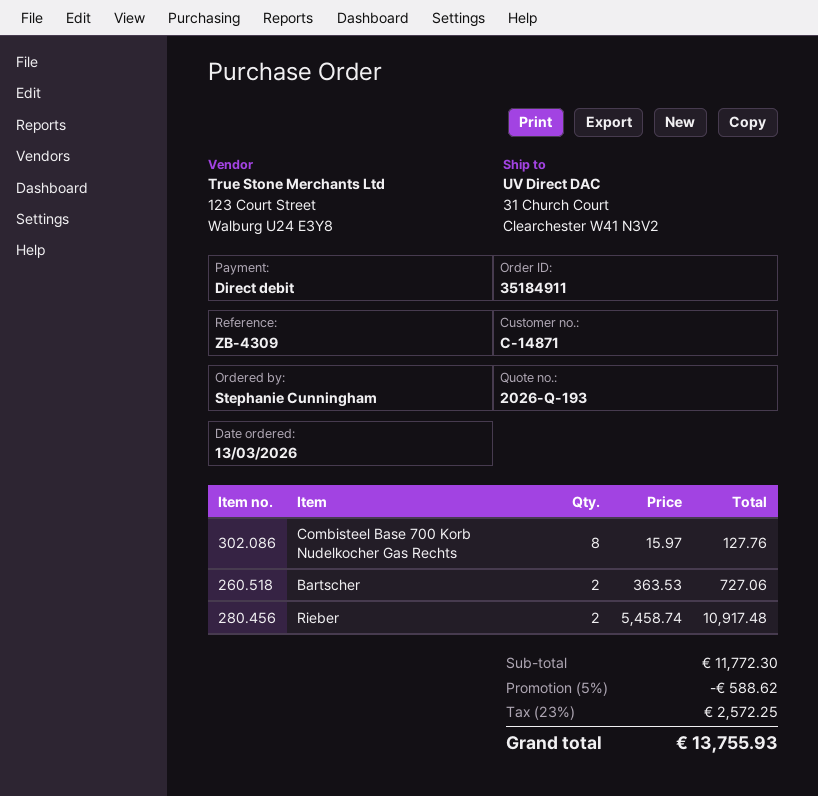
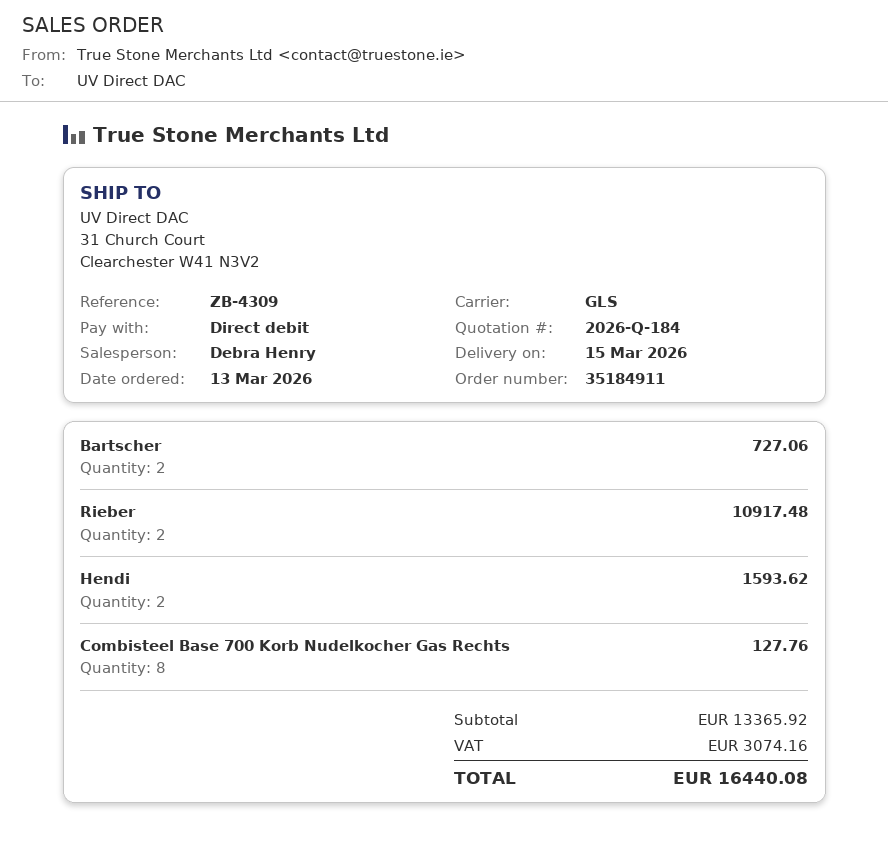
quote number: 2026-Q-193 -> 2026-Q-184
Hendi: none -> 2 for 1593.62
subtotal: 11772.30 -> 13365.92
discount: 5% = 588.62 -> none
tax: 2572.25 -> 3074.16
total: 13755.93 -> 16440.08

